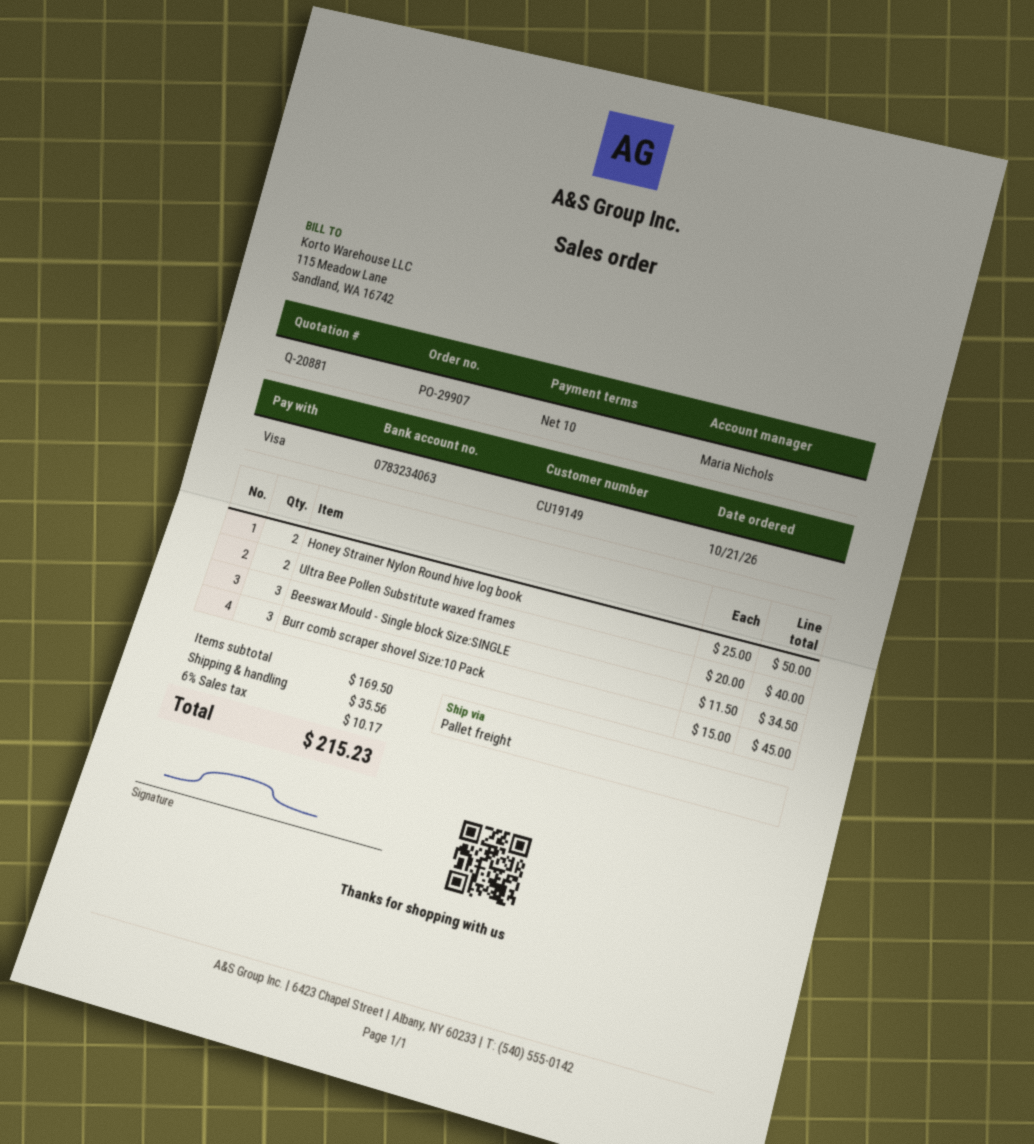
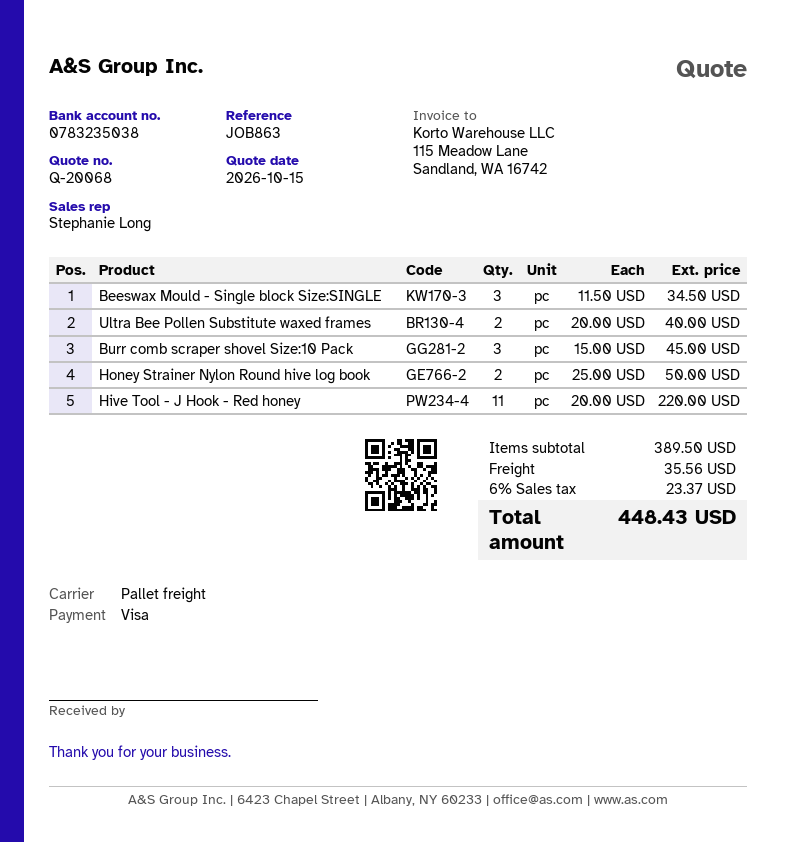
quote number: Q-20881 -> Q-20068
sales rep: Maria Nichols -> Stephanie Long
bank account: 0783234063 -> 0783235038
Hive Tool - J Hook - Red honey: none -> 11 x 20.00 = 220.00
subtotal: 169.50 -> 389.50
tax: 6% = 10.17 -> 6% = 23.37
total: 215.23 -> 448.43

